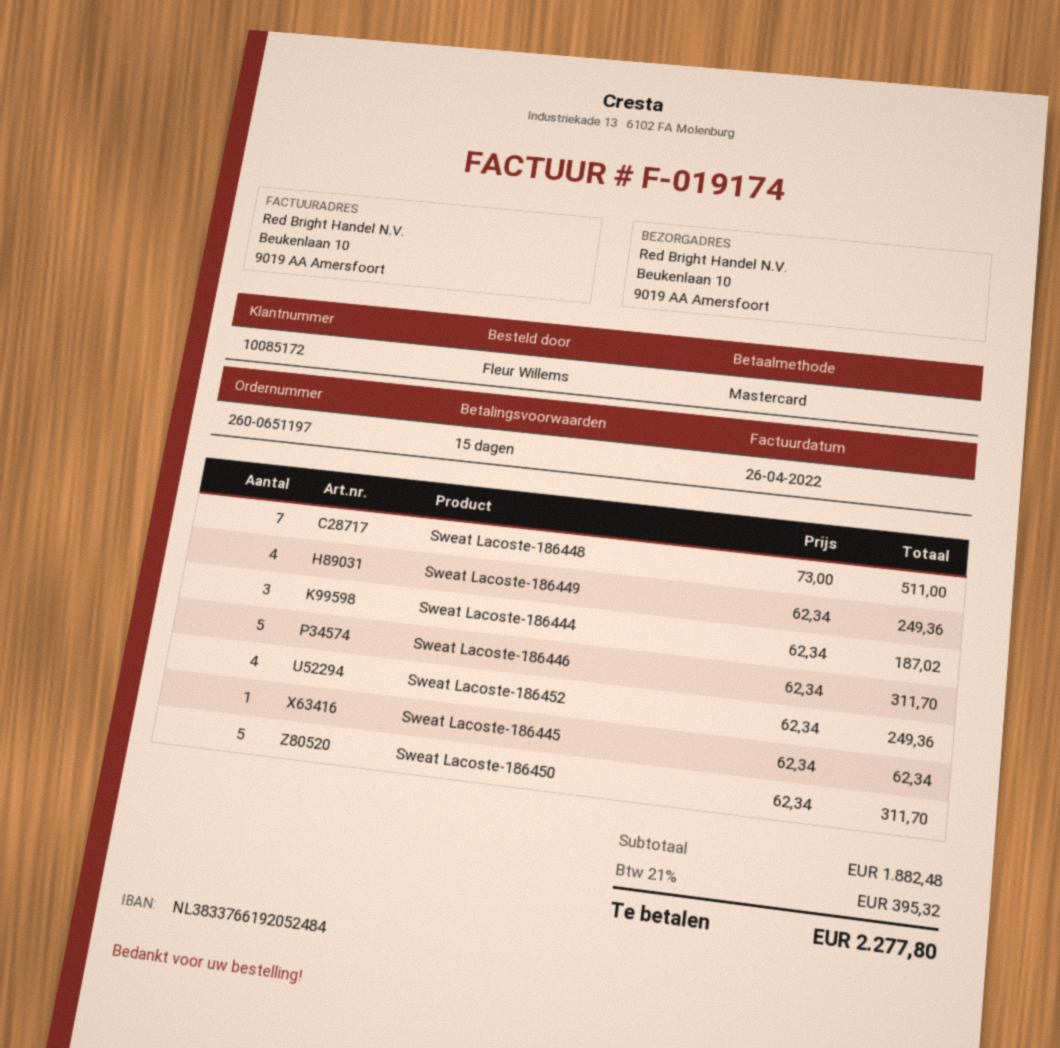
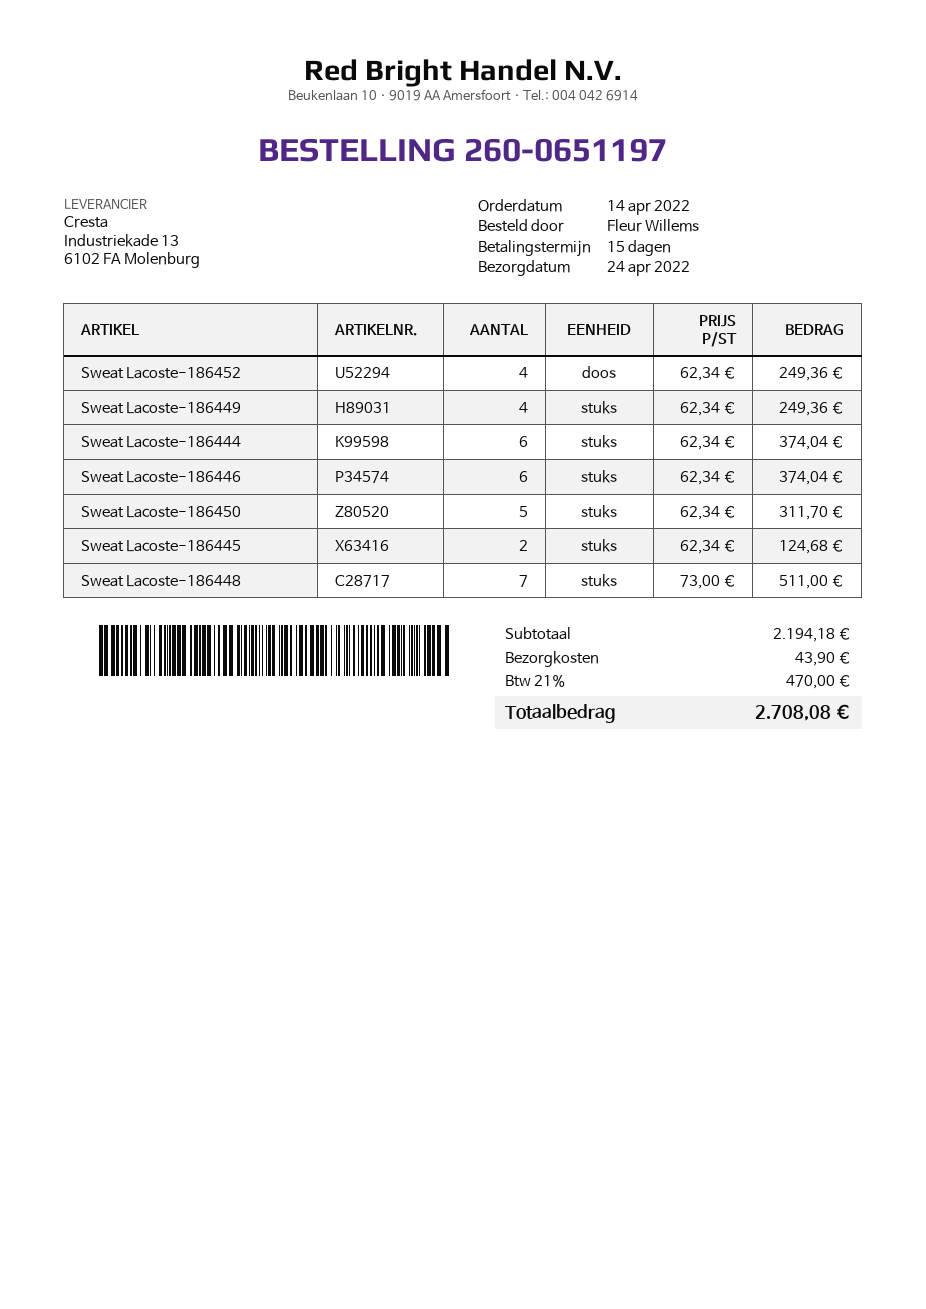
Sweat Lacoste-186444: 3 x 62.34 = 187.02 -> 6 x 62.34 = 374.04
Sweat Lacoste-186446: 5 x 62.34 = 311.70 -> 6 x 62.34 = 374.04
Sweat Lacoste-186445: 1 x 62.34 = 62.34 -> 2 x 62.34 = 124.68
subtotal: 1882.48 -> 2194.18
shipping: none -> 43.90
tax: 21% = 395.32 -> 21% = 470.00
total: 2277.80 -> 2708.08

